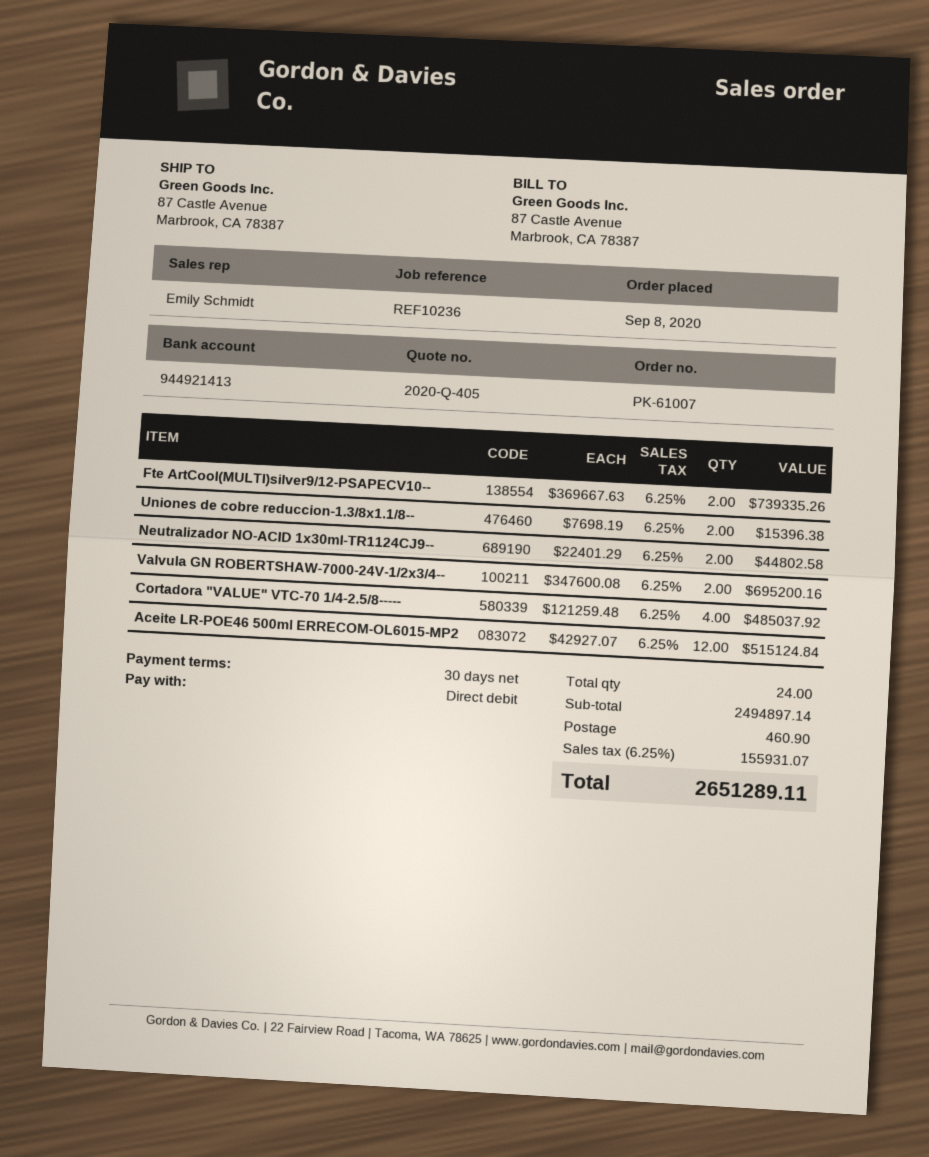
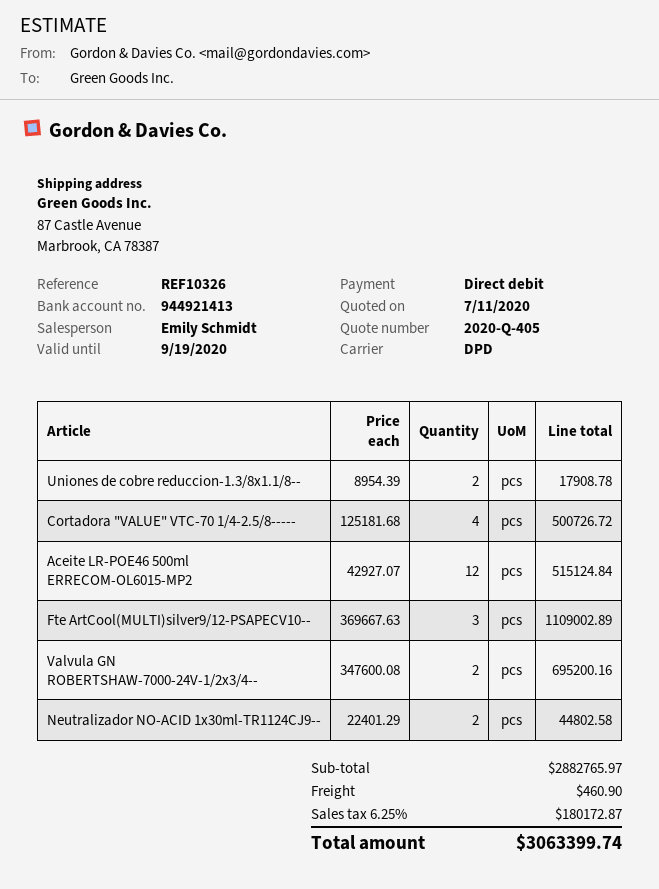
reference: REF10236 -> REF10326
Fte ArtCool(MULTI)silver9/12-PSAPECV10--: 2 x 369667.63 = 739335.26 -> 3 x 369667.63 = 1109002.89
Uniones de cobre reduccion-1.3/8x1.1/8--: 2 x 7698.19 = 15396.38 -> 2 x 8954.39 = 17908.78
Cortadora "VALUE" VTC-70 1/4-2.5/8-----: 4 x 121259.48 = 485037.92 -> 4 x 125181.68 = 500726.72
subtotal: 2494897.14 -> 2882765.97
tax: 6.25% = 155931.07 -> 6.25% = 180172.87
total: 2651289.11 -> 3063399.74

